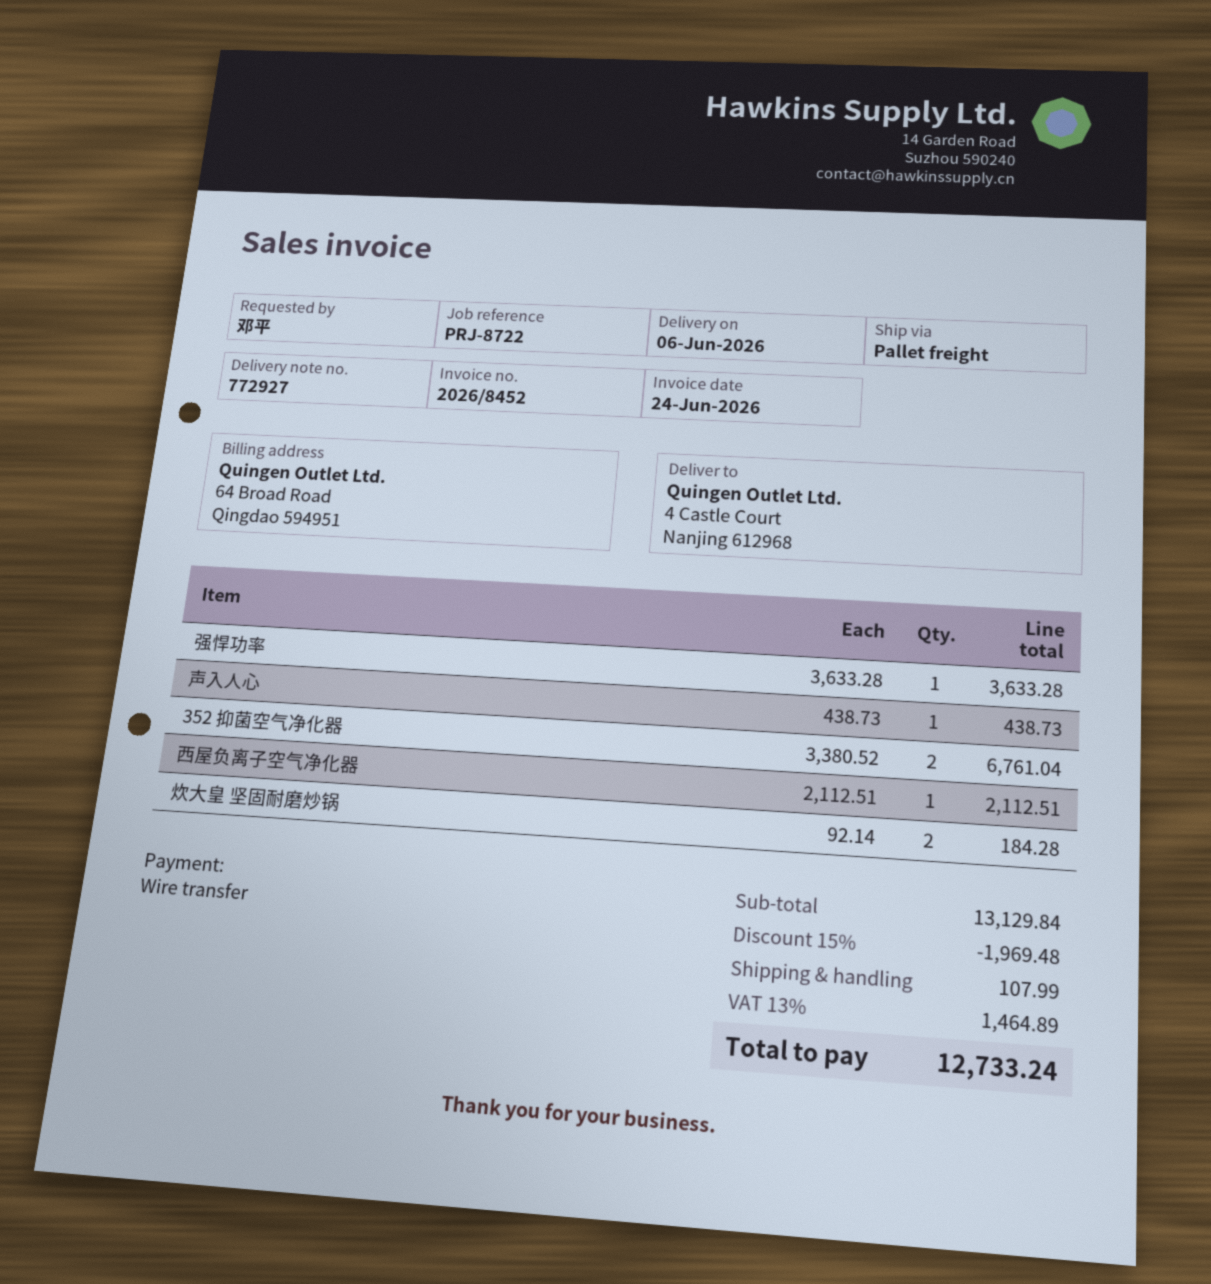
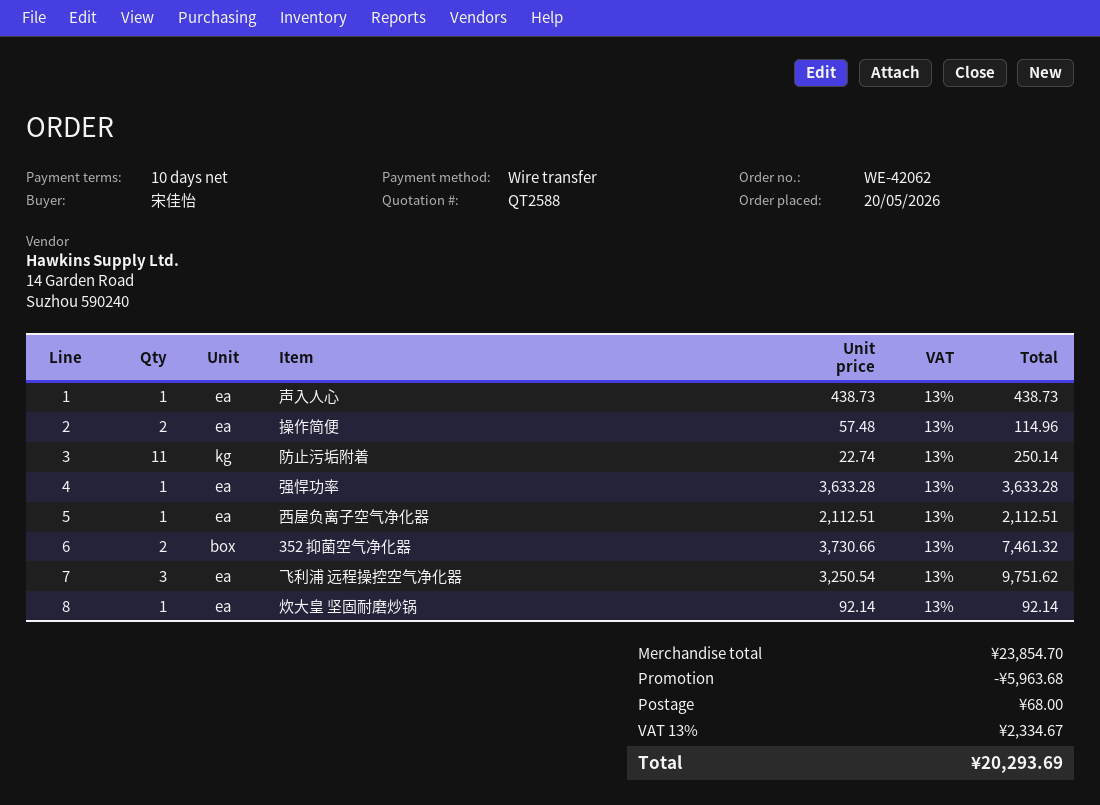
ordered by: 邓平 -> 宋佳怡
352 抑菌空气净化器: 2 x 3380.52 = 6761.04 -> 2 x 3730.66 = 7461.32
炊大皇 坚固耐磨炒锅: 2 x 92.14 = 184.28 -> 1 x 92.14 = 92.14
操作简便: none -> 2 x 57.48 = 114.96
防止污垢附着: none -> 11 x 22.74 = 250.14
飞利浦 远程操控空气净化器: none -> 3 x 3250.54 = 9751.62
subtotal: 13129.84 -> 23854.70
discount: 1969.48 -> 5963.68
shipping: 107.99 -> 68.00
tax: 13% = 1464.89 -> 13% = 2334.67
total: 12733.24 -> 20293.69

